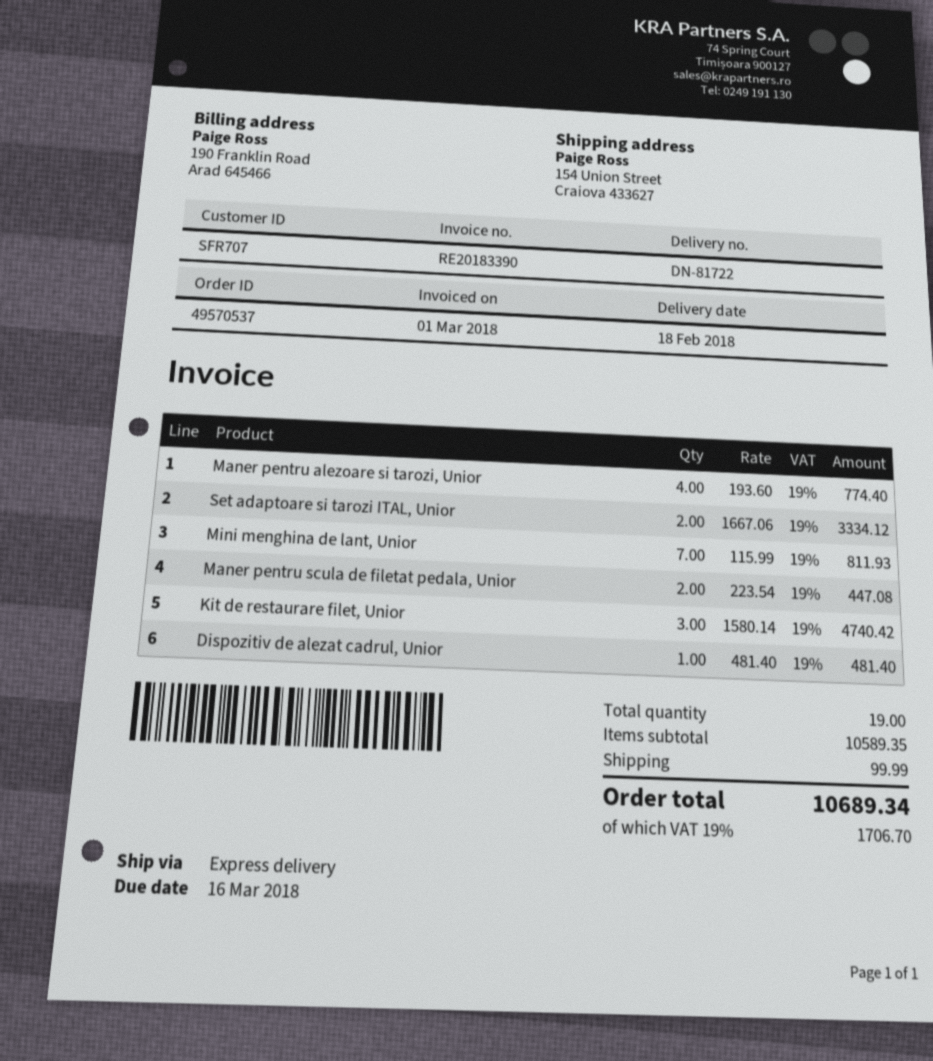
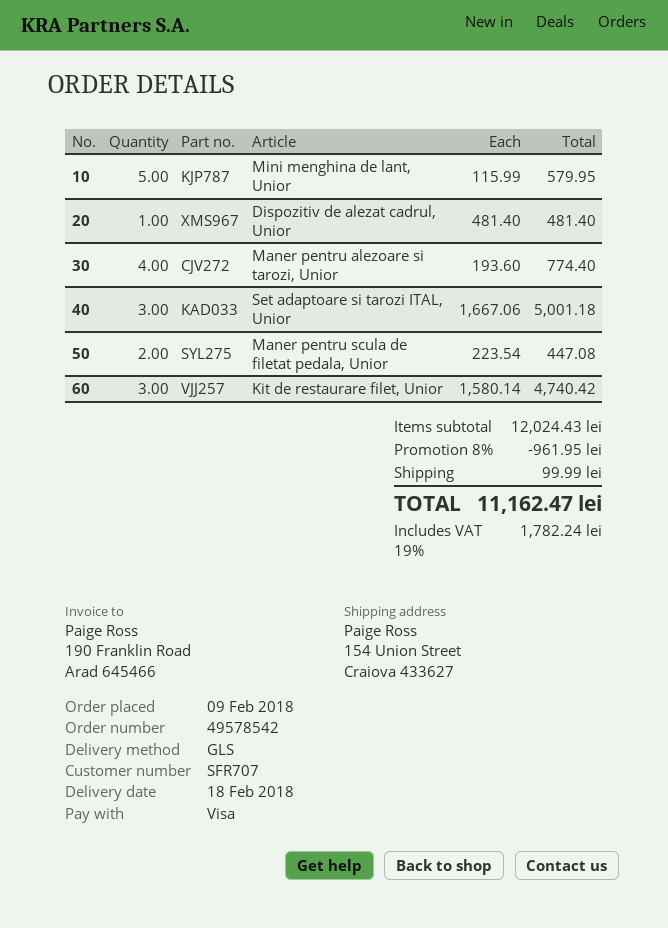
order number: 49570537 -> 49578542
shipping method: express -> GLS
Set adaptoare si tarozi ITAL, Unior: 2 x 1667.06 = 3334.12 -> 3 x 1667.06 = 5001.18
Mini menghina de lant, Unior: 7 x 115.99 = 811.93 -> 5 x 115.99 = 579.95
subtotal: 10589.35 -> 12024.43
discount: none -> 8% = 961.95
tax: 19% = 1706.70 -> 19% = 1782.24
total: 10689.34 -> 11162.47

